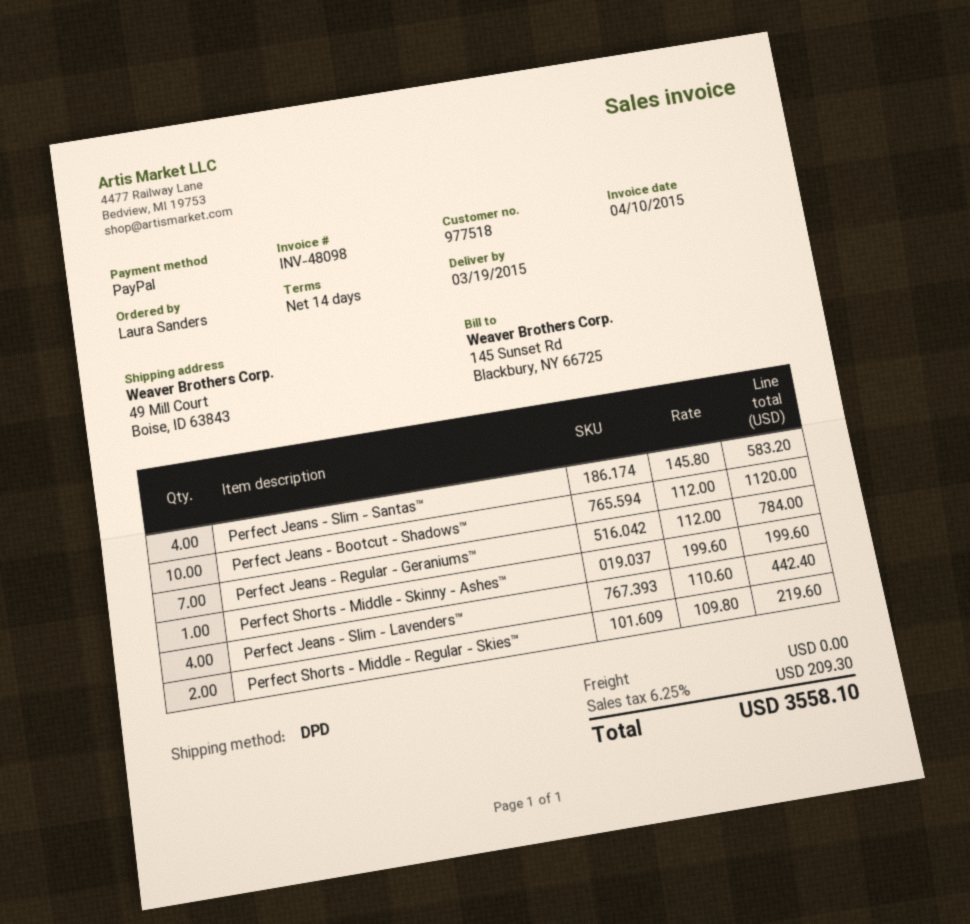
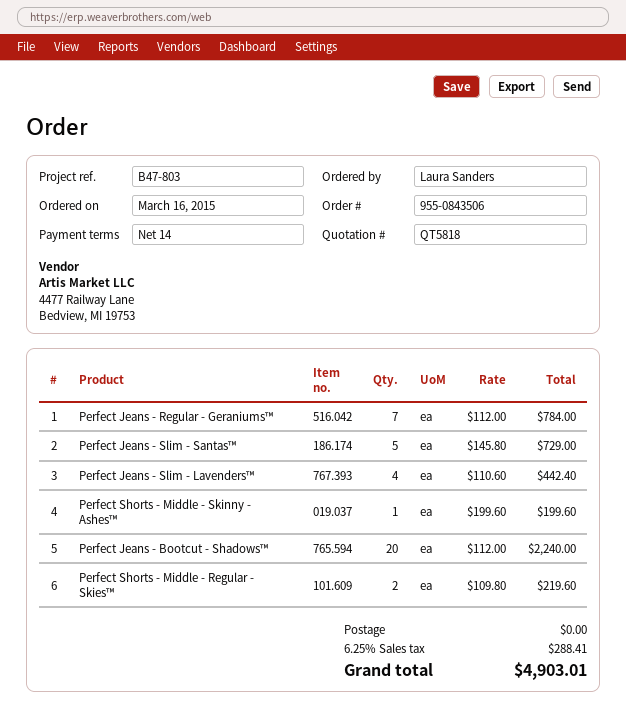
Perfect Jeans - Slim - Santas™: 4 x 145.80 = 583.20 -> 5 x 145.80 = 729.00
Perfect Jeans - Bootcut - Shadows™: 10 x 112.00 = 1120.00 -> 20 x 112.00 = 2240.00
tax: 6.25% = 209.30 -> 6.25% = 288.41
total: 3558.10 -> 4903.01

